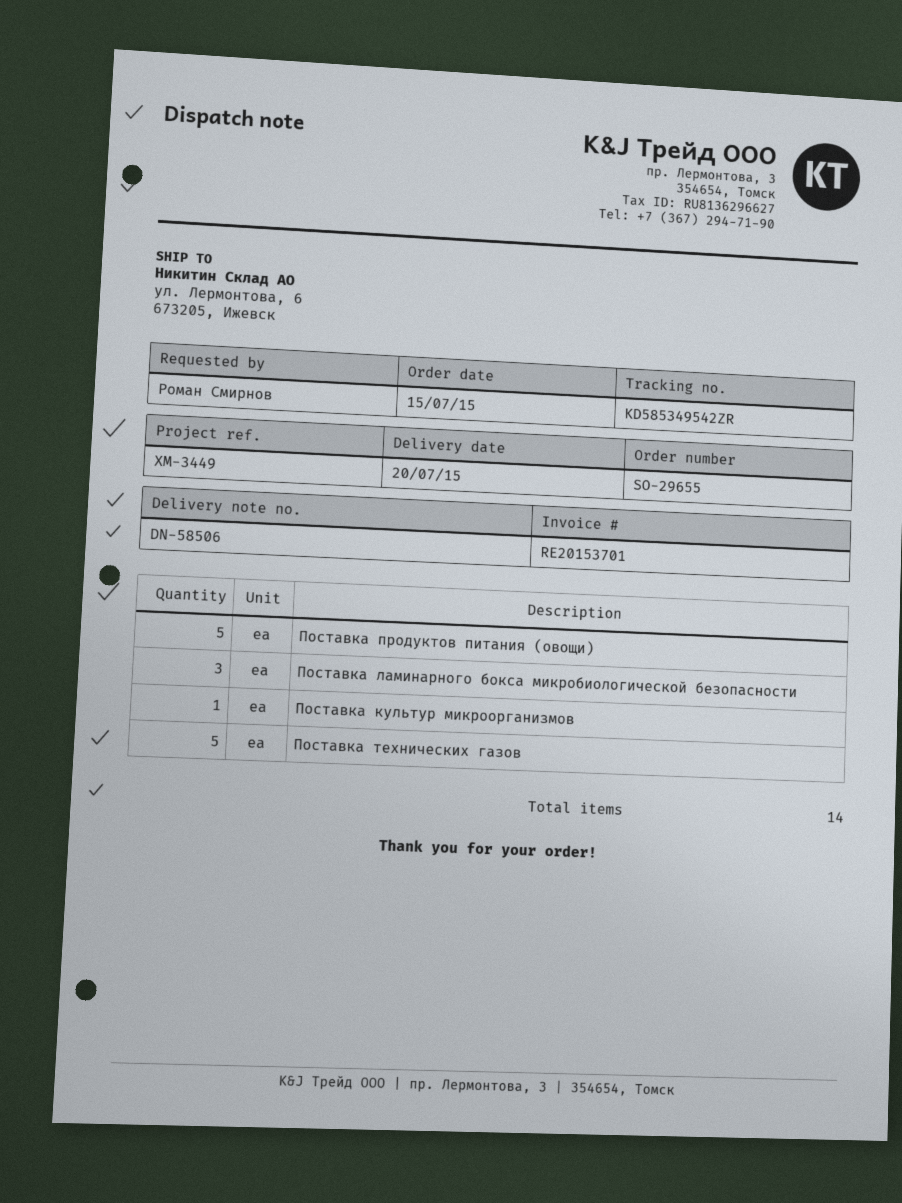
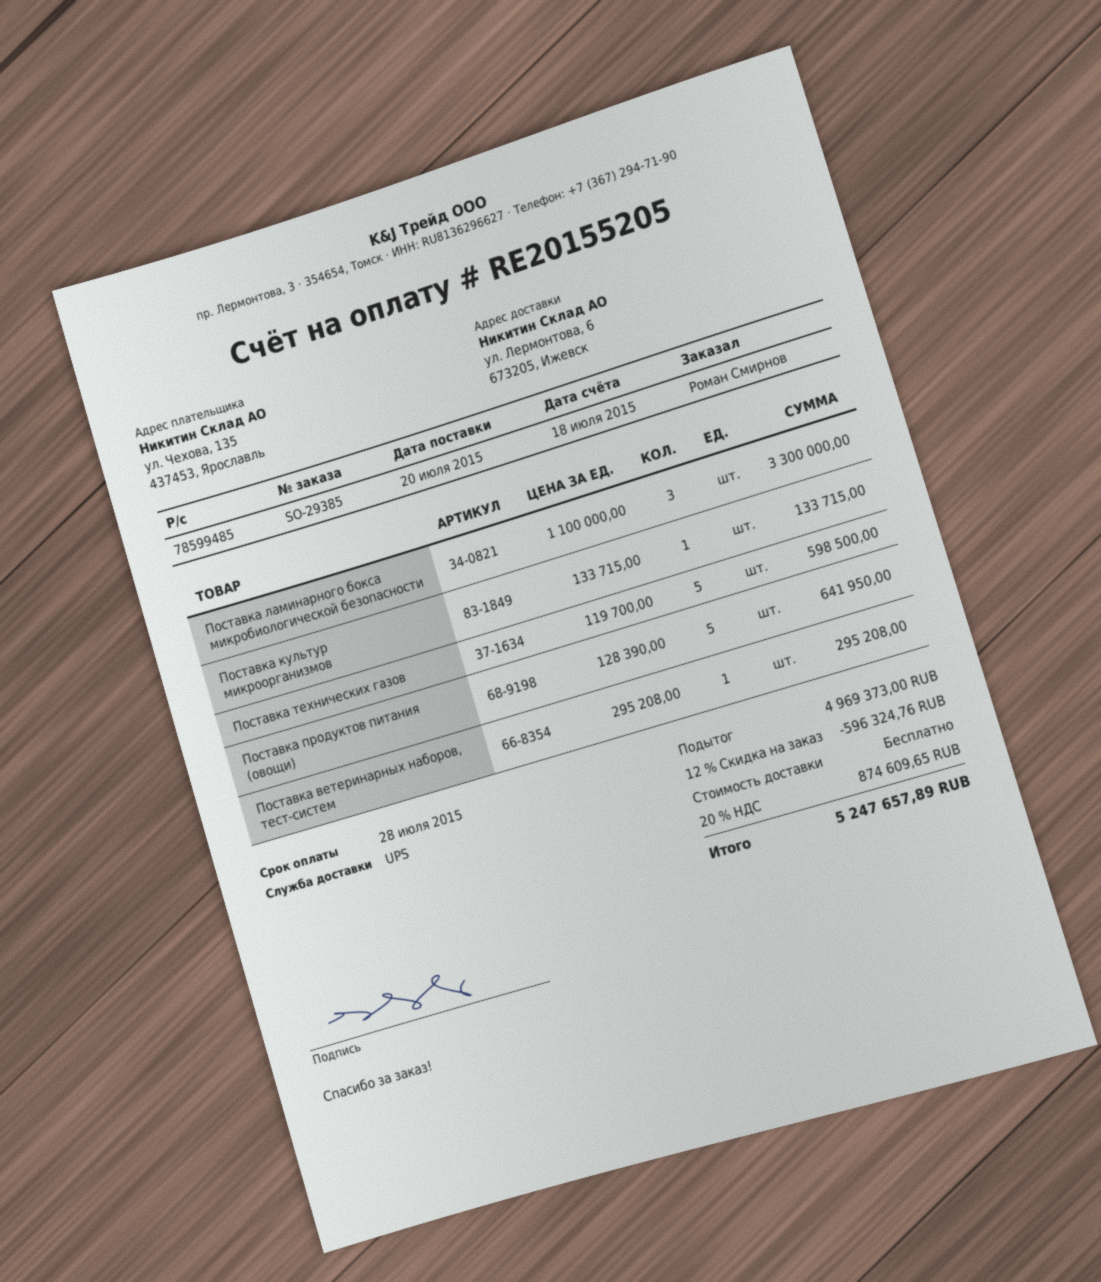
order number: SO-29655 -> SO-29385
invoice number: RE20153701 -> RE20155205
Поставка ветеринарных наборов, тест-систем: none -> 1

